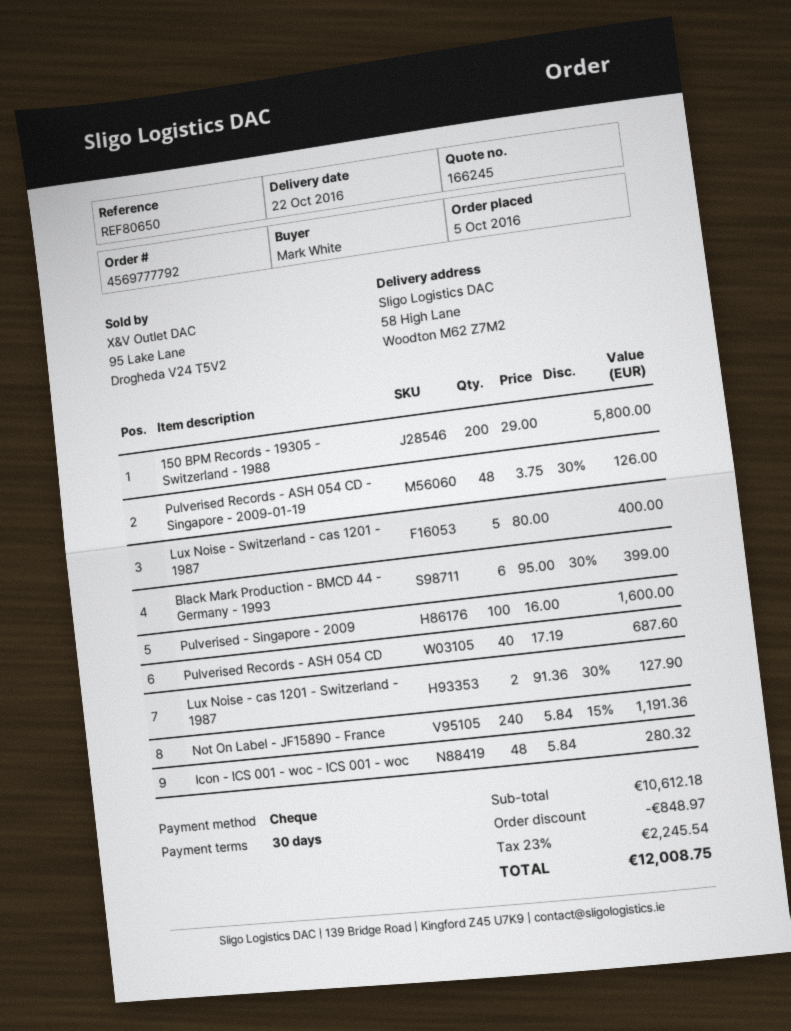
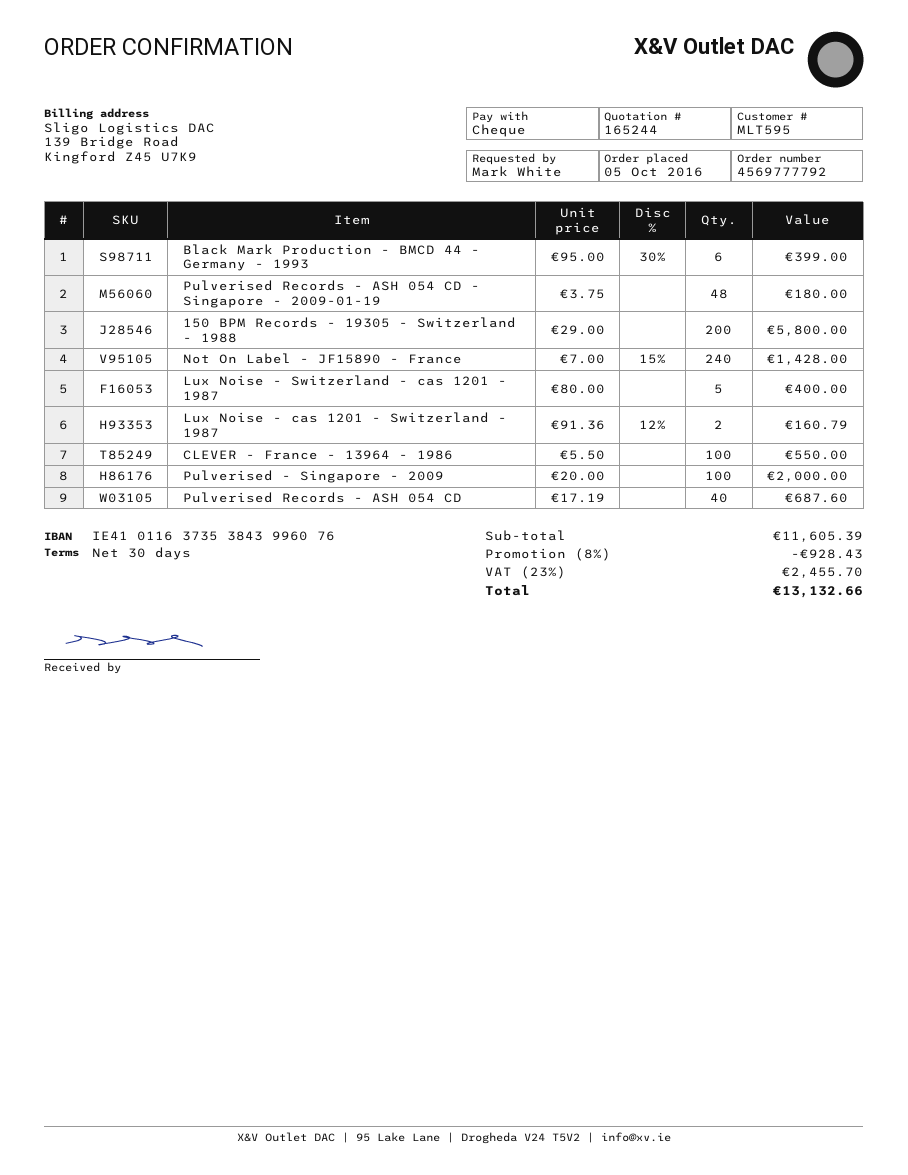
quote number: 166245 -> 165244
Pulverised Records - ASH 054 CD - Singapore - 2009-01-19: 48 x 3.75 - 30% = 126.00 -> 48 x 3.75 = 180.00
Pulverised - Singapore - 2009: 100 x 16.00 = 1600.00 -> 100 x 20.00 = 2000.00
Lux Noise - cas 1201 - Switzerland - 1987: 2 x 91.36 - 30% = 127.90 -> 2 x 91.36 - 12% = 160.79
Not On Label - JF15890 - France: 240 x 5.84 - 15% = 1191.36 -> 240 x 7.00 - 15% = 1428.00
Icon - ICS 001 - woc - ICS 001 - woc: 48 x 5.84 = 280.32 -> none
CLEVER - France - 13964 - 1986: none -> 100 x 5.50 = 550.00
subtotal: 10612.18 -> 11605.39
discount: 848.97 -> 928.43
tax: 23% = 2245.54 -> 23% = 2455.70
total: 12008.75 -> 13132.66

